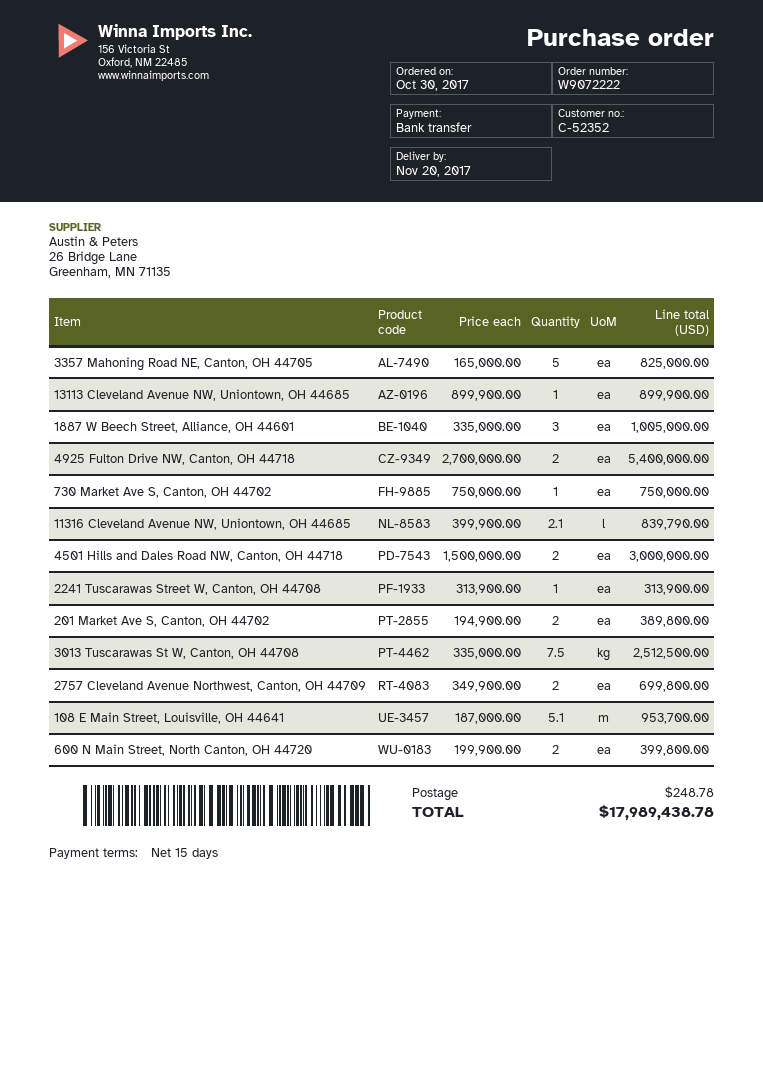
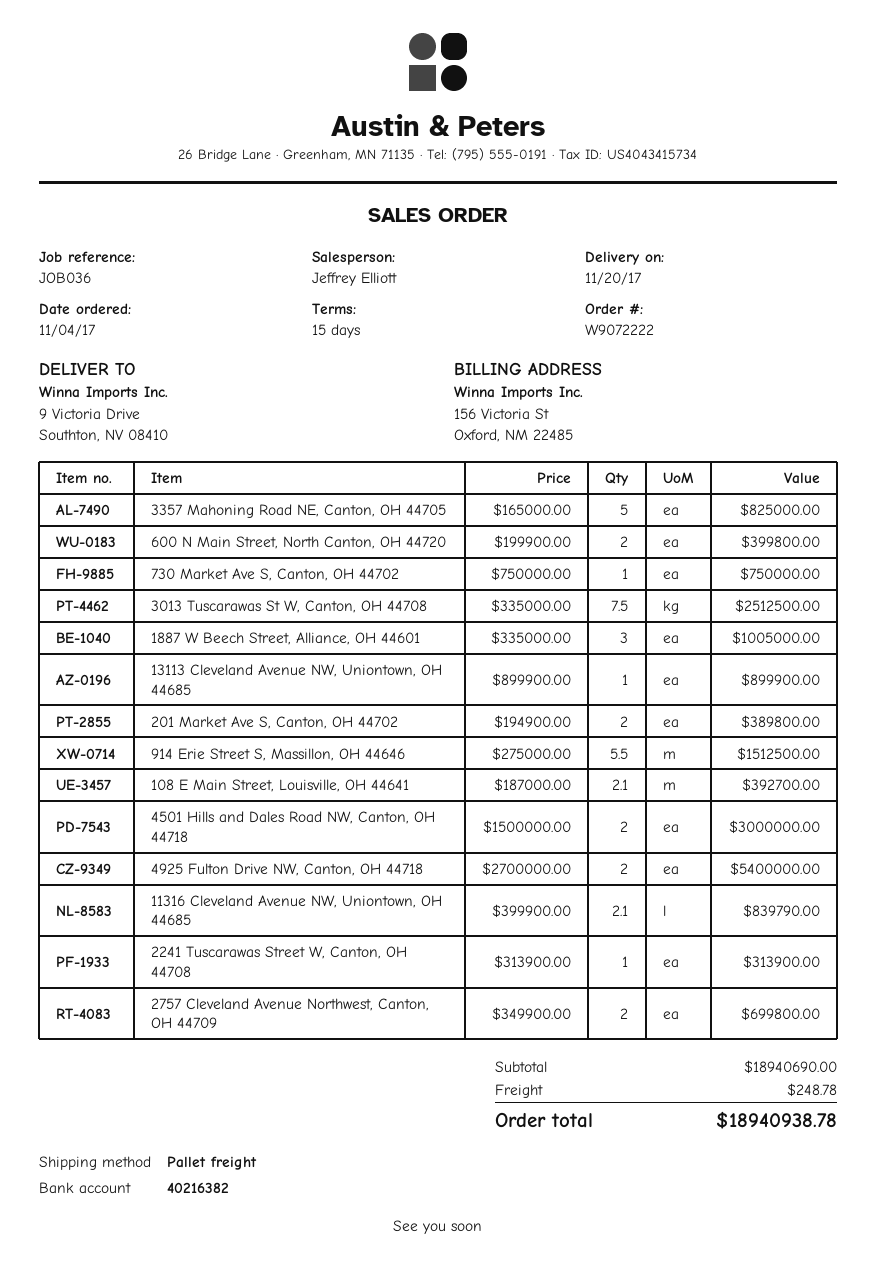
order date: 2017-10-30 -> 2017-11-04
108 E Main Street, Louisville, OH 44641: 5.1 x 187000.00 = 953700.00 -> 2.1 x 187000.00 = 392700.00
914 Erie Street S, Massillon, OH 44646: none -> 5.5 x 275000.00 = 1512500.00
total: 17989438.78 -> 18940938.78

